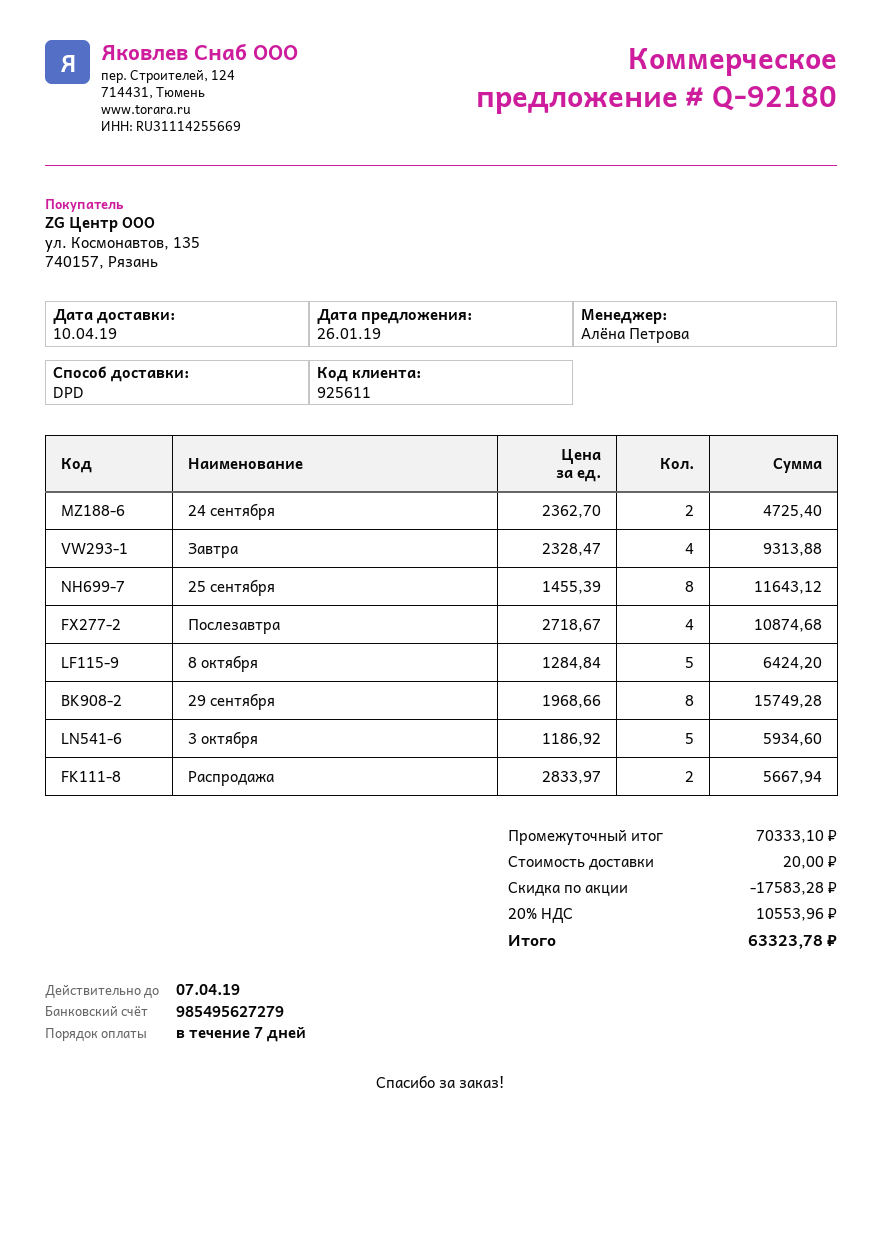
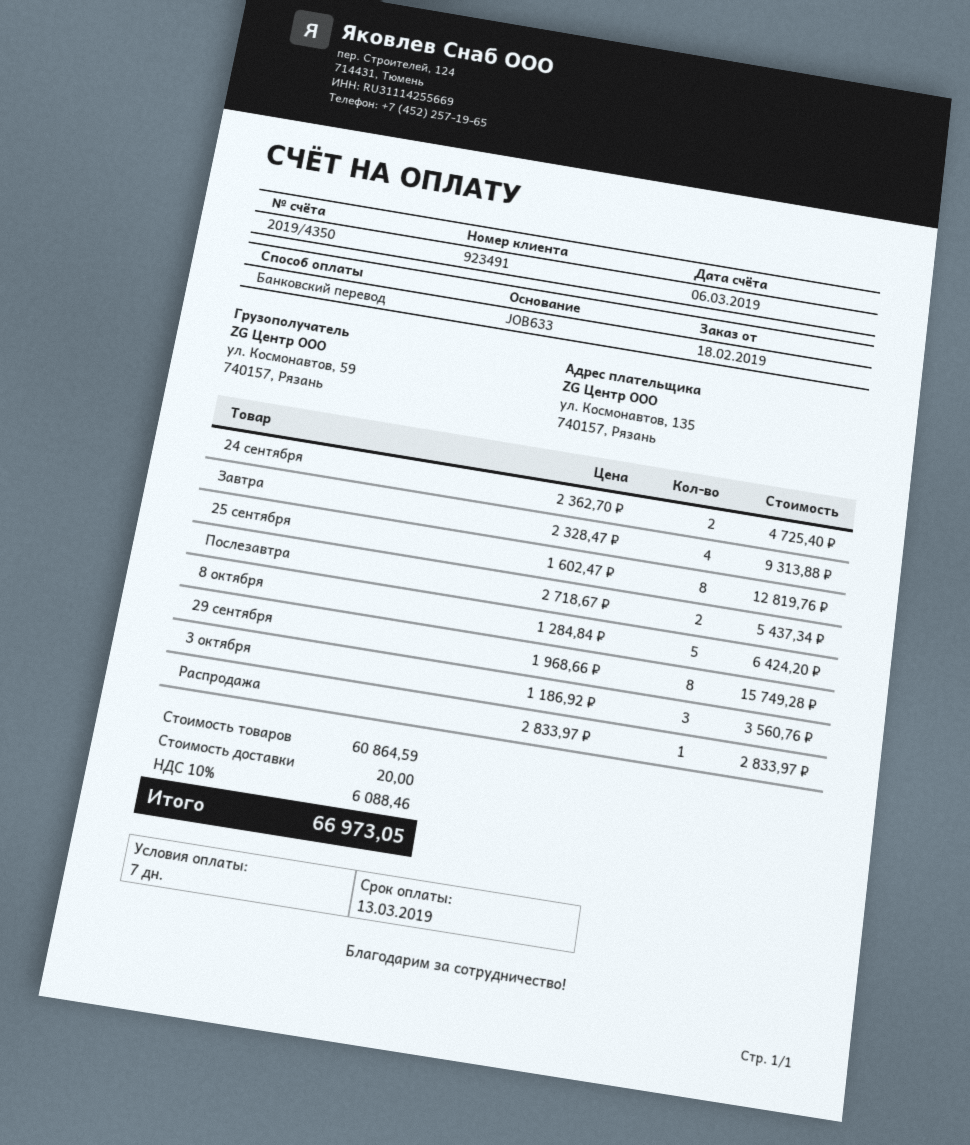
customer number: 925611 -> 923491
25 сентября: 8 x 1455.39 = 11643.12 -> 8 x 1602.47 = 12819.76
Послезавтра: 4 x 2718.67 = 10874.68 -> 2 x 2718.67 = 5437.34
3 октября: 5 x 1186.92 = 5934.60 -> 3 x 1186.92 = 3560.76
Распродажа: 2 x 2833.97 = 5667.94 -> 1 x 2833.97 = 2833.97
subtotal: 70333.10 -> 60864.59
discount: 17583.28 -> none
tax: 20% = 10553.96 -> 10% = 6088.46
total: 63323.78 -> 66973.05

